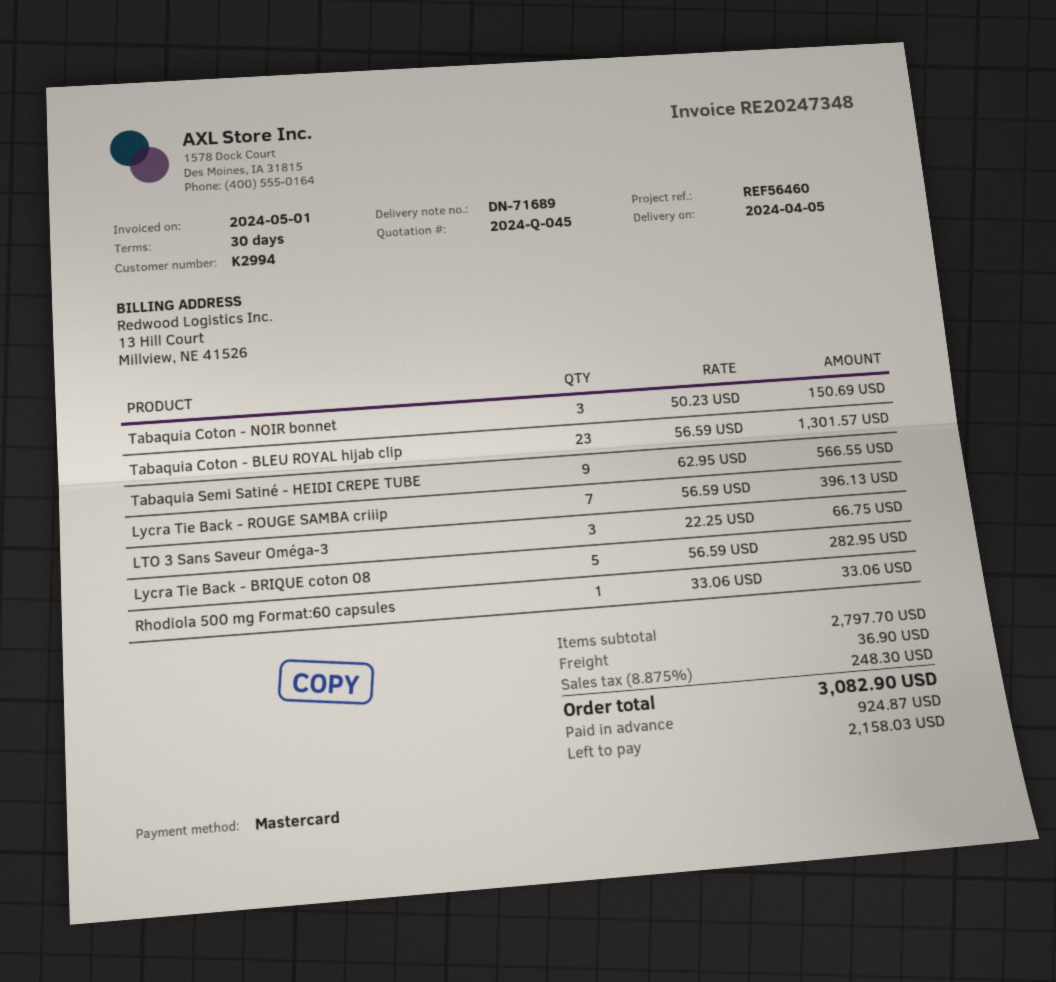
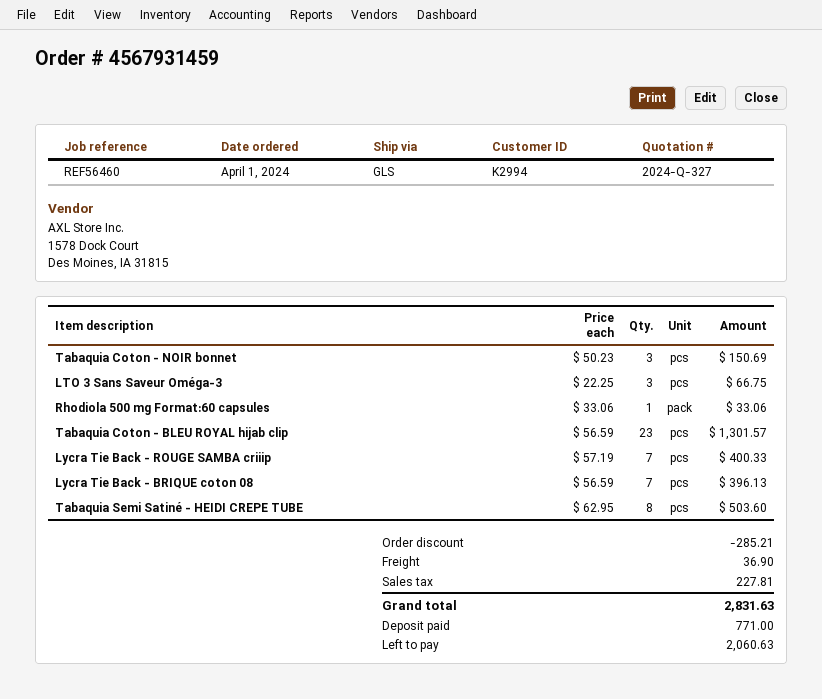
quote number: 2024-Q-045 -> 2024-Q-327
Tabaquia Semi Satiné - HEIDI CREPE TUBE: 9 x 62.95 = 566.55 -> 8 x 62.95 = 503.60
Lycra Tie Back - ROUGE SAMBA criiip: 7 x 56.59 = 396.13 -> 7 x 57.19 = 400.33
Lycra Tie Back - BRIQUE coton 08: 5 x 56.59 = 282.95 -> 7 x 56.59 = 396.13
discount: none -> 285.21
tax: 248.30 -> 227.81
total: 3082.90 -> 2831.63
deposit: 924.87 -> 771.00
balance: 2158.03 -> 2060.63

